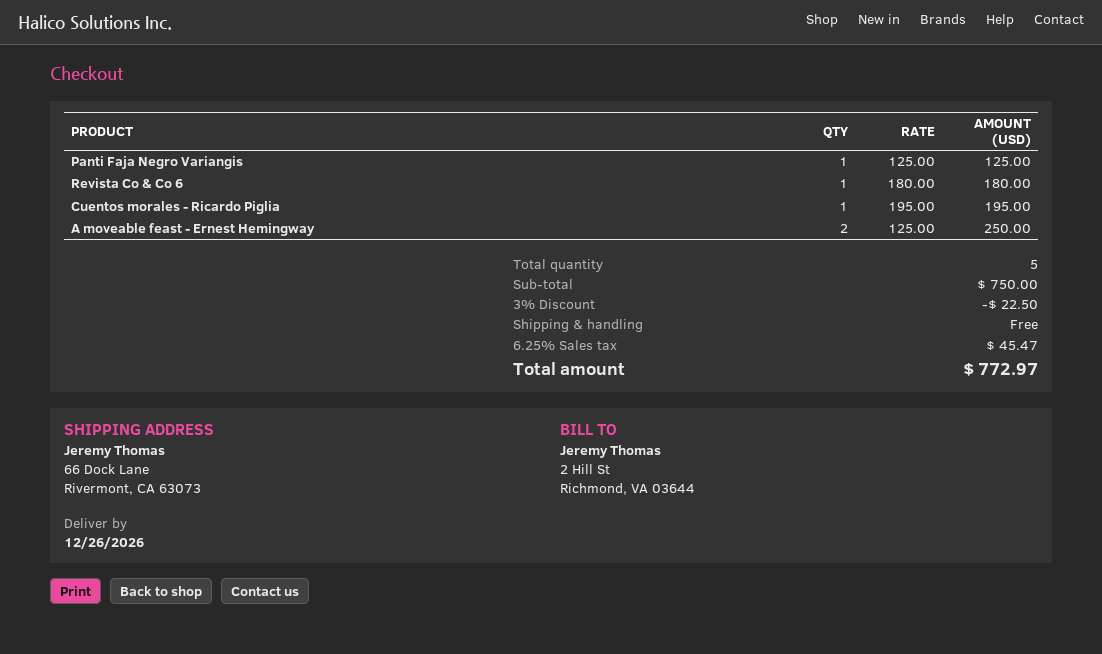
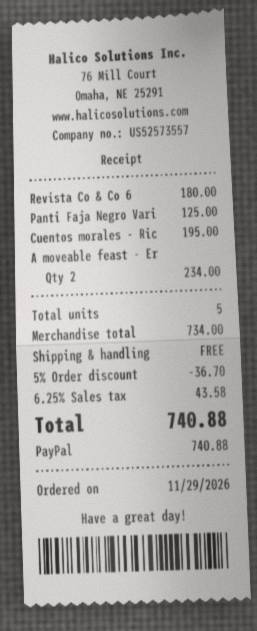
A moveable feast - Ernest Hemingway: 2 for 250.00 -> 2 for 234.00
subtotal: 750.00 -> 734.00
discount: 3% = 22.50 -> 5% = 36.70
tax: 6.25% = 45.47 -> 6.25% = 43.58
total: 772.97 -> 740.88

